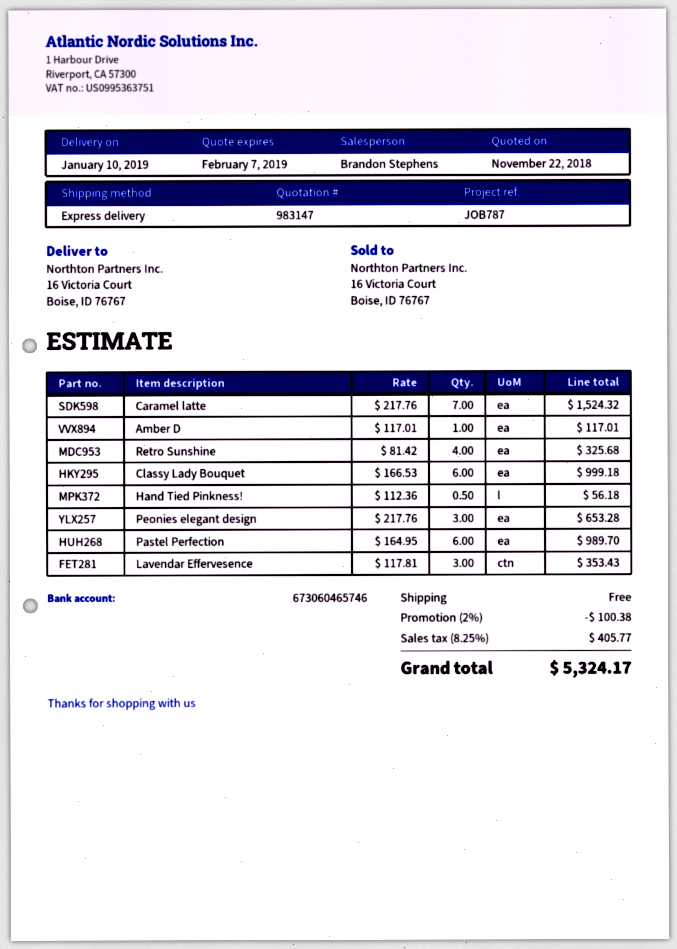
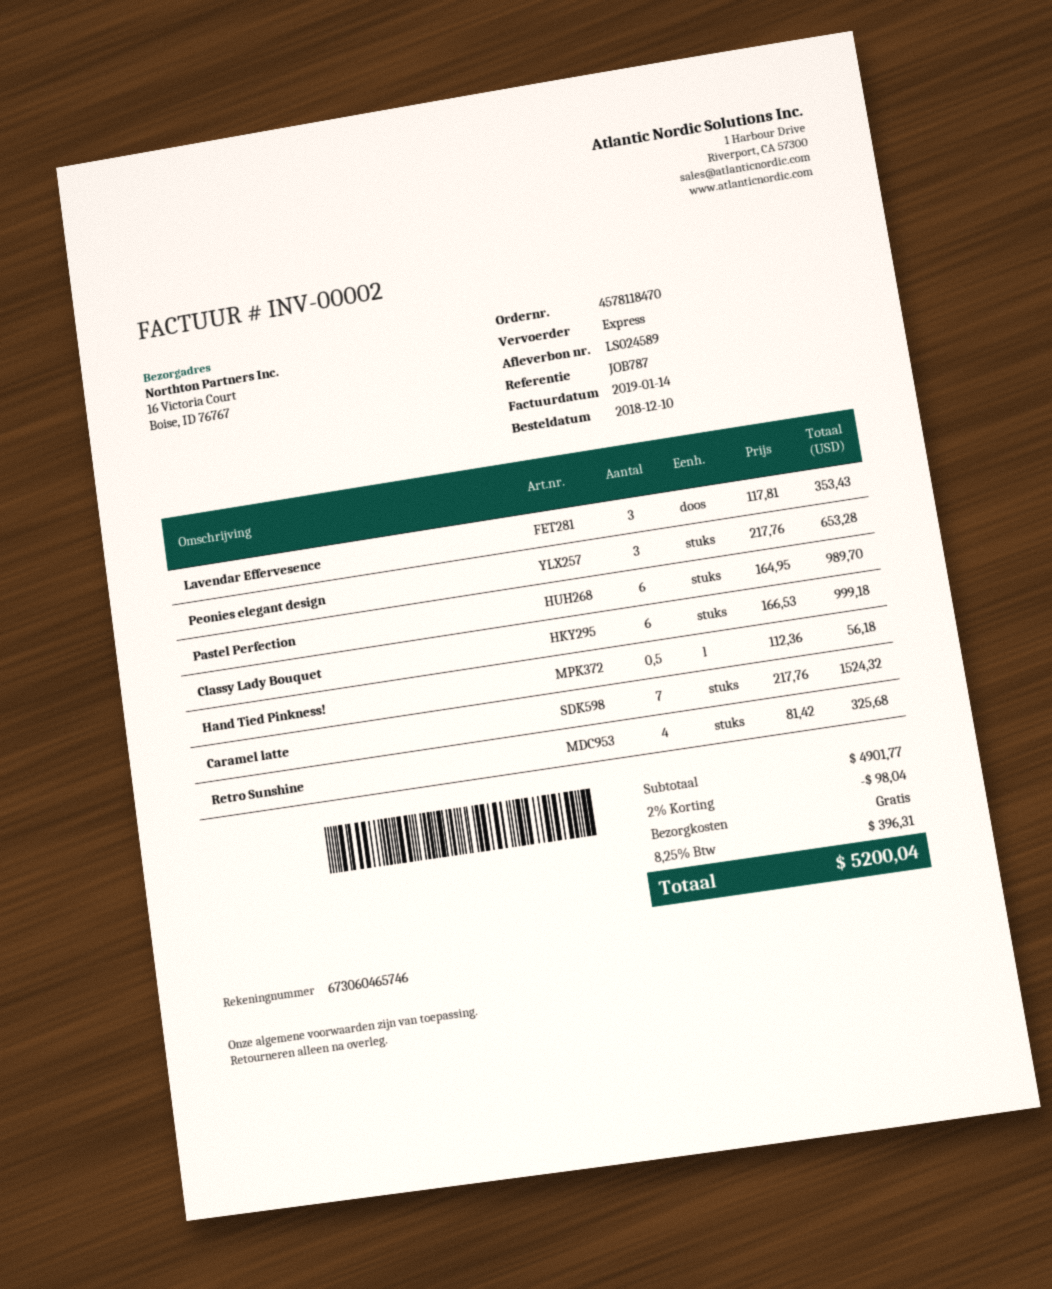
Amber D: 1 x 117.01 = 117.01 -> none
discount: 2% = 100.38 -> 2% = 98.04
tax: 8.25% = 405.77 -> 8.25% = 396.31
total: 5324.17 -> 5200.04

